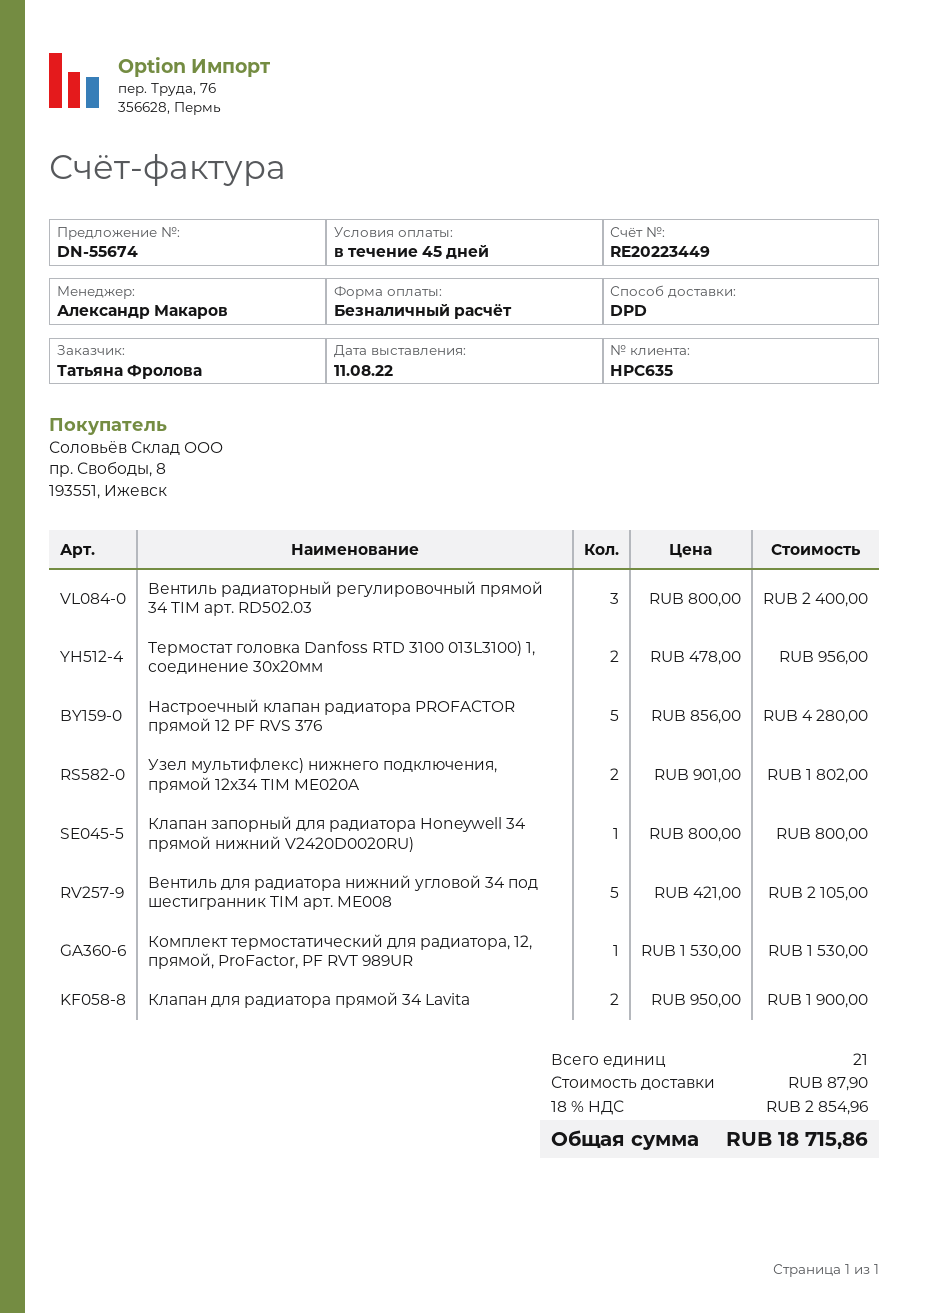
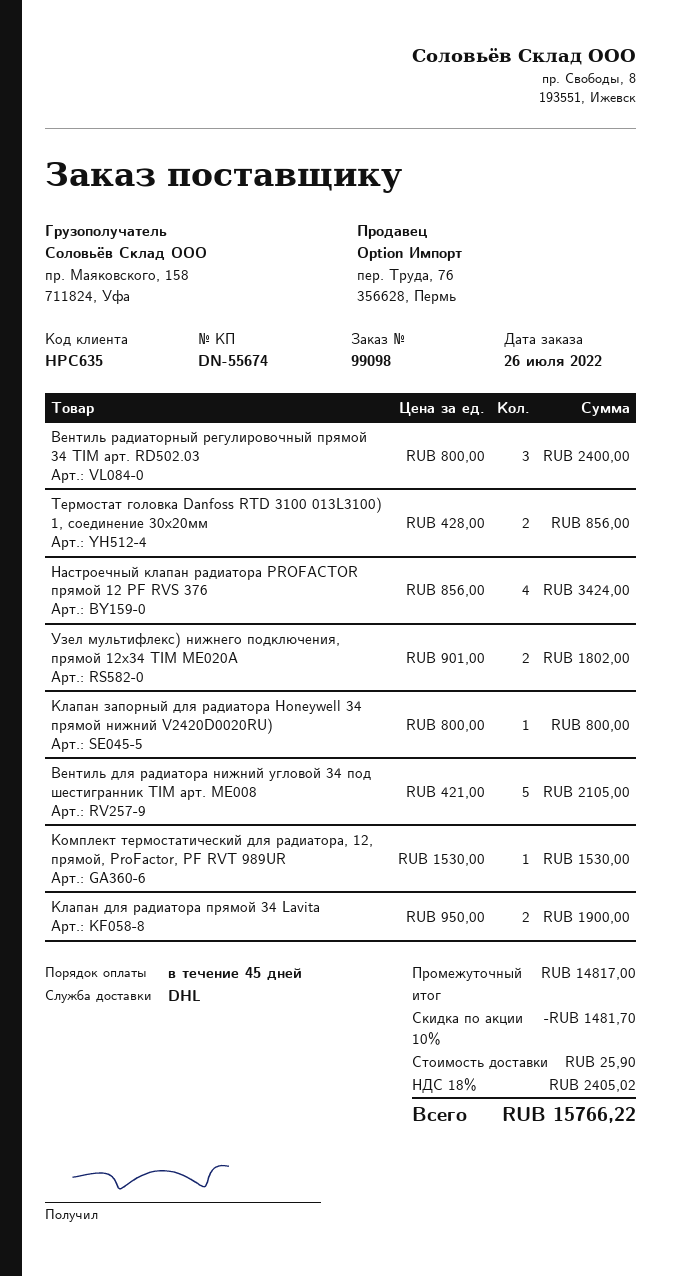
shipping method: DPD -> DHL
Термостат головка Danfoss RTD 3100 013L3100) 1, соединение 30х20мм: 2 x 478.00 = 956.00 -> 2 x 428.00 = 856.00
Настроечный клапан радиатора PROFACTOR прямой 12 PF RVS 376: 5 x 856.00 = 4280.00 -> 4 x 856.00 = 3424.00
discount: none -> 10% = 1481.70
shipping: 87.90 -> 25.90
tax: 18% = 2854.96 -> 18% = 2405.02
total: 18715.86 -> 15766.22

